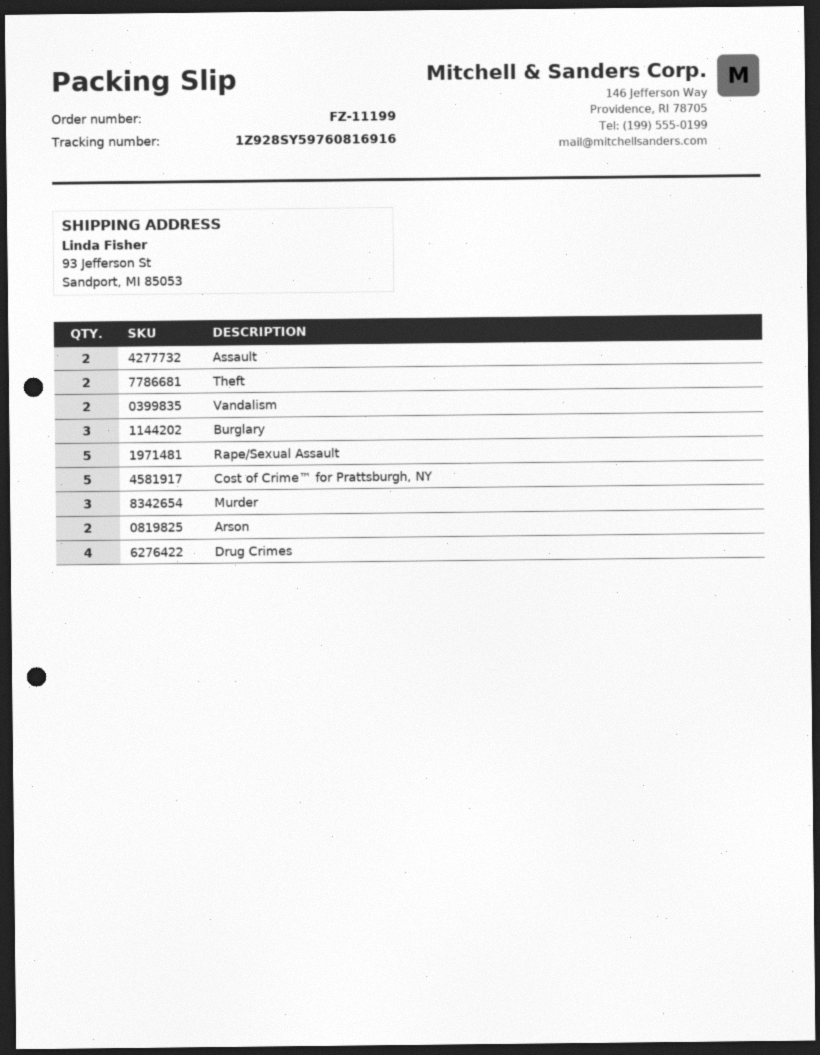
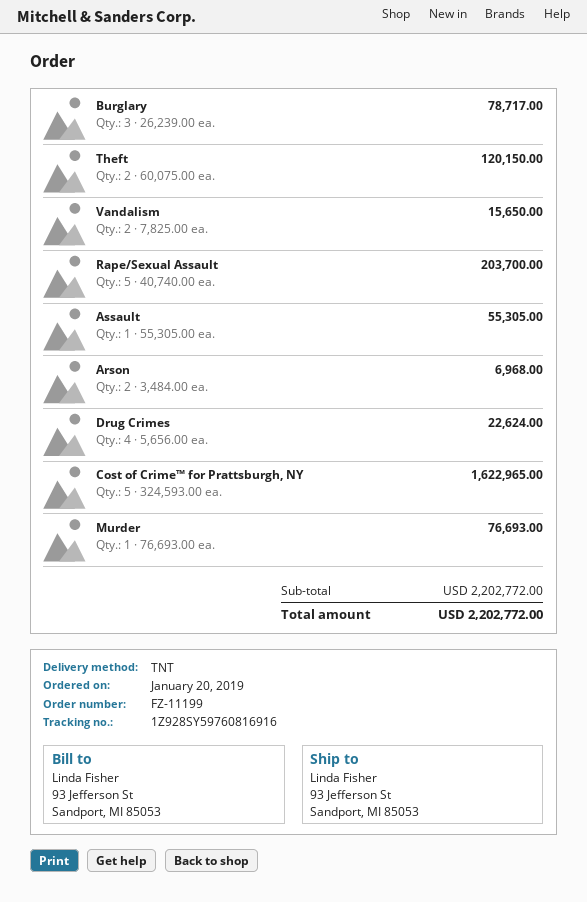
Assault: 2 -> 1
Murder: 3 -> 1

